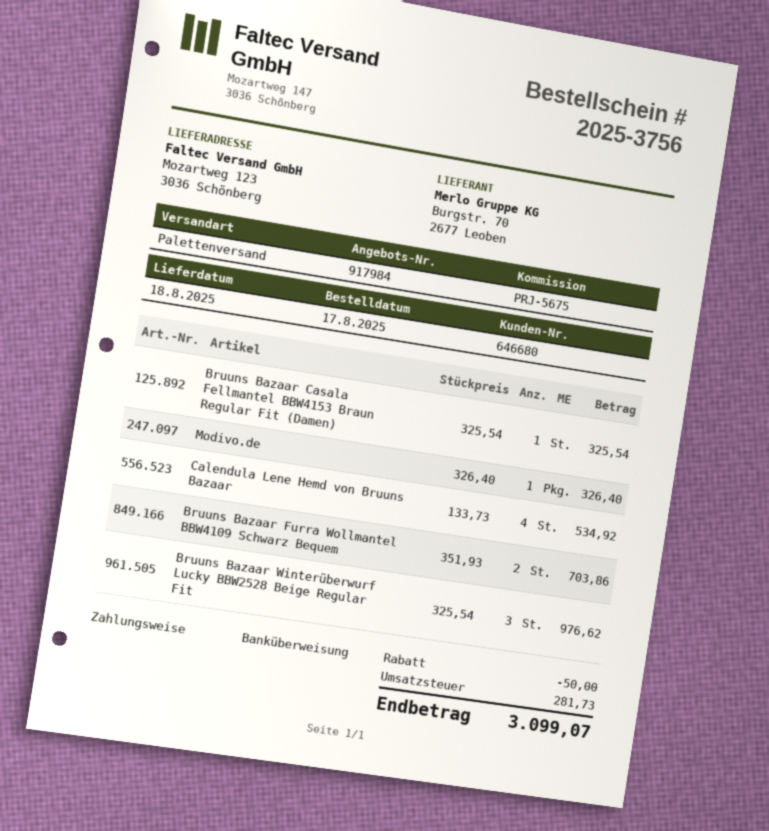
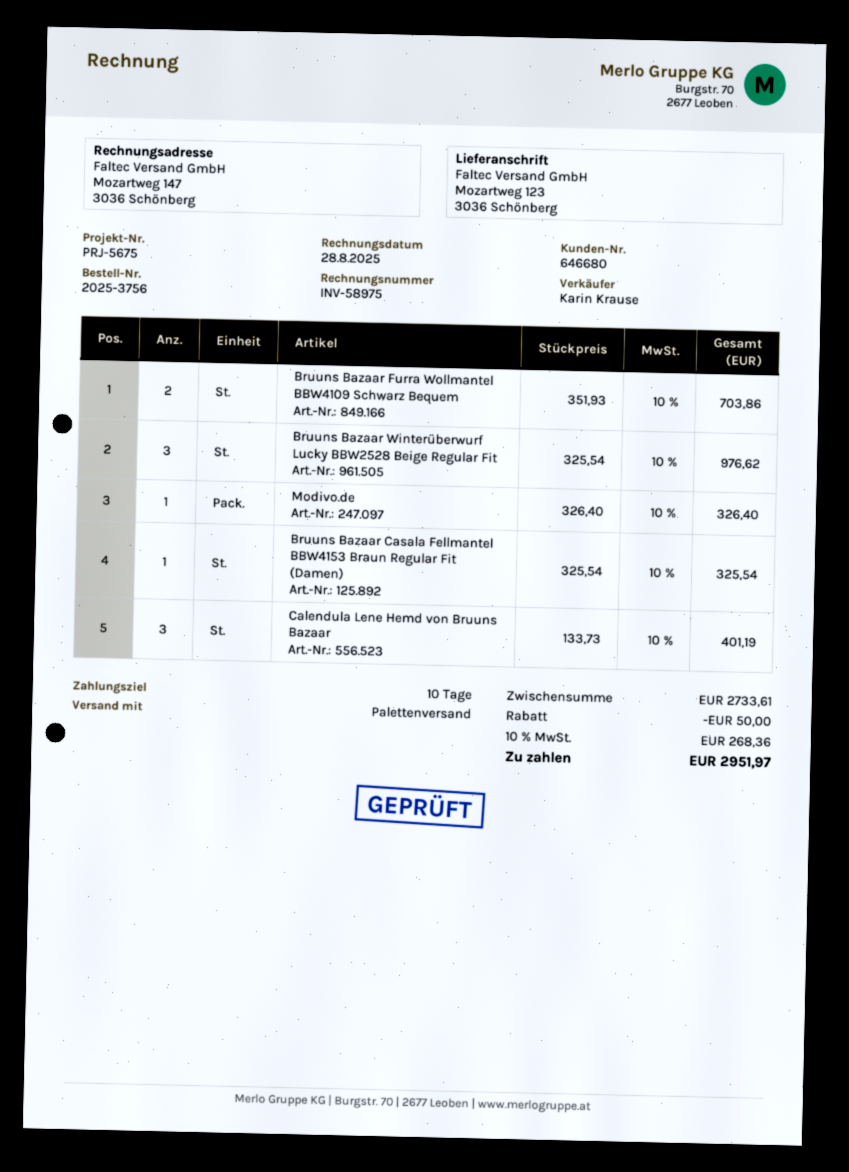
Calendula Lene Hemd von Bruuns Bazaar: 4 x 133.73 = 534.92 -> 3 x 133.73 = 401.19
tax: 281.73 -> 268.36
total: 3099.07 -> 2951.97

